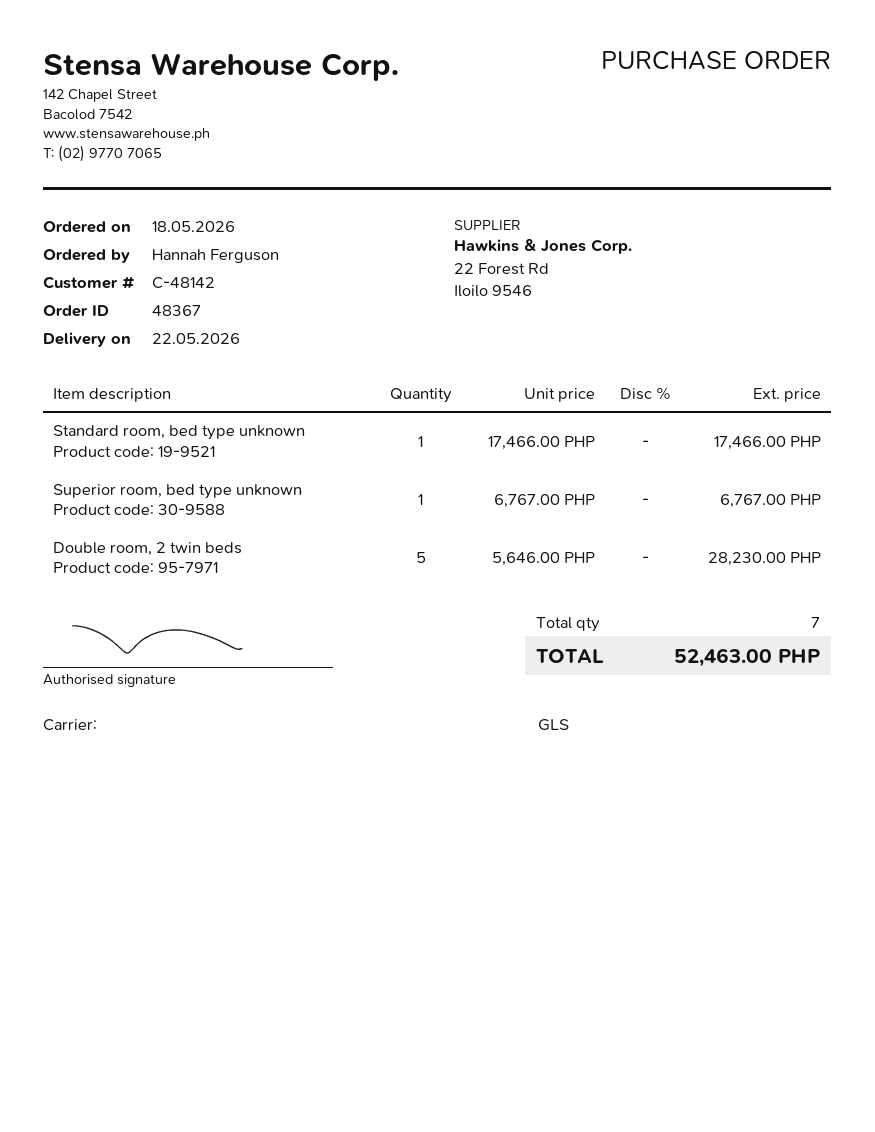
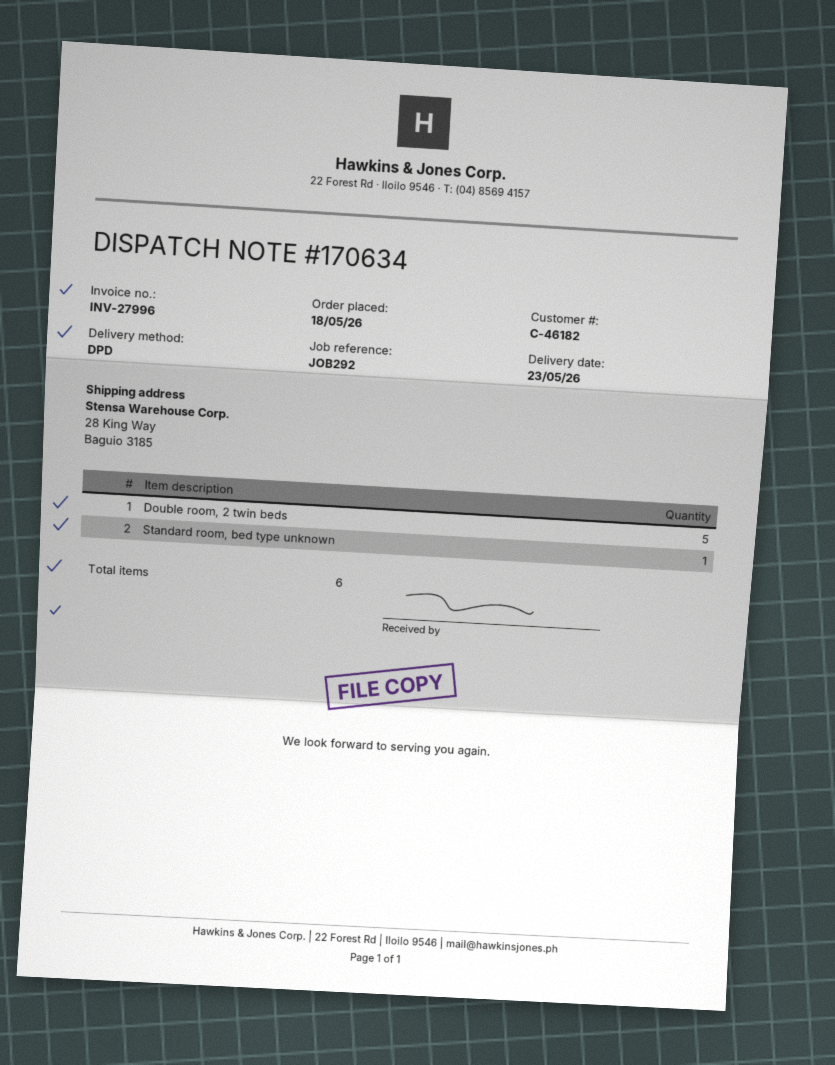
delivery date: 2026-05-22 -> 2026-05-23
customer number: C-48142 -> C-46182
shipping method: GLS -> DPD
Superior room, bed type unknown: 1 -> none
total quantity: 7 -> 6

